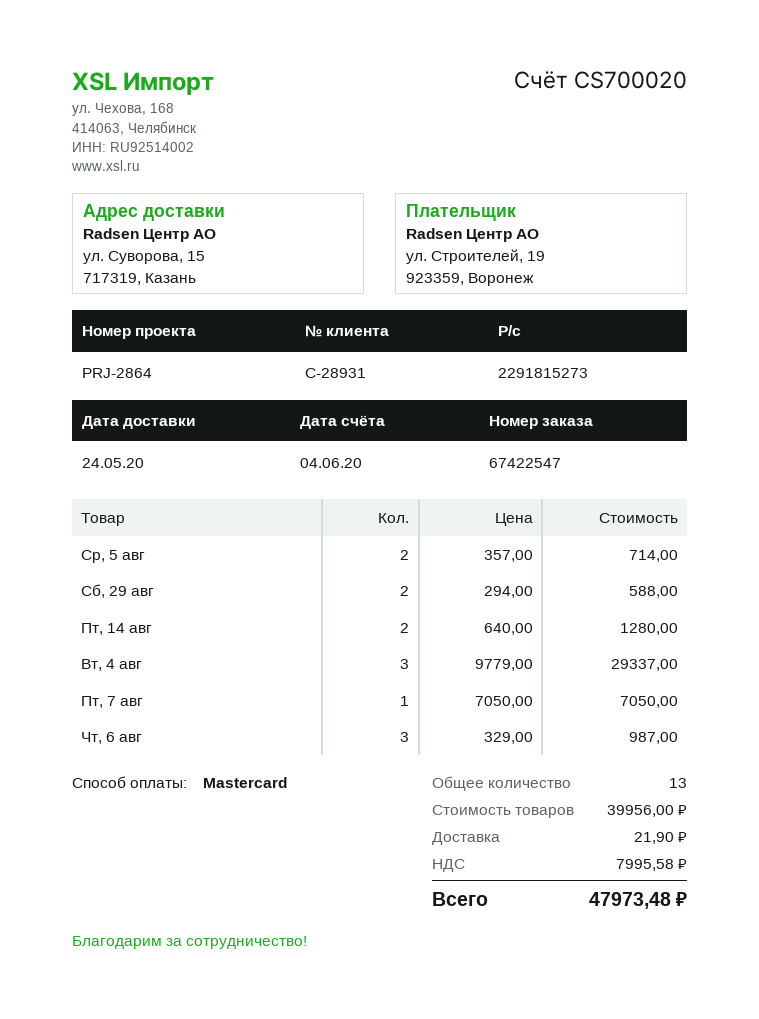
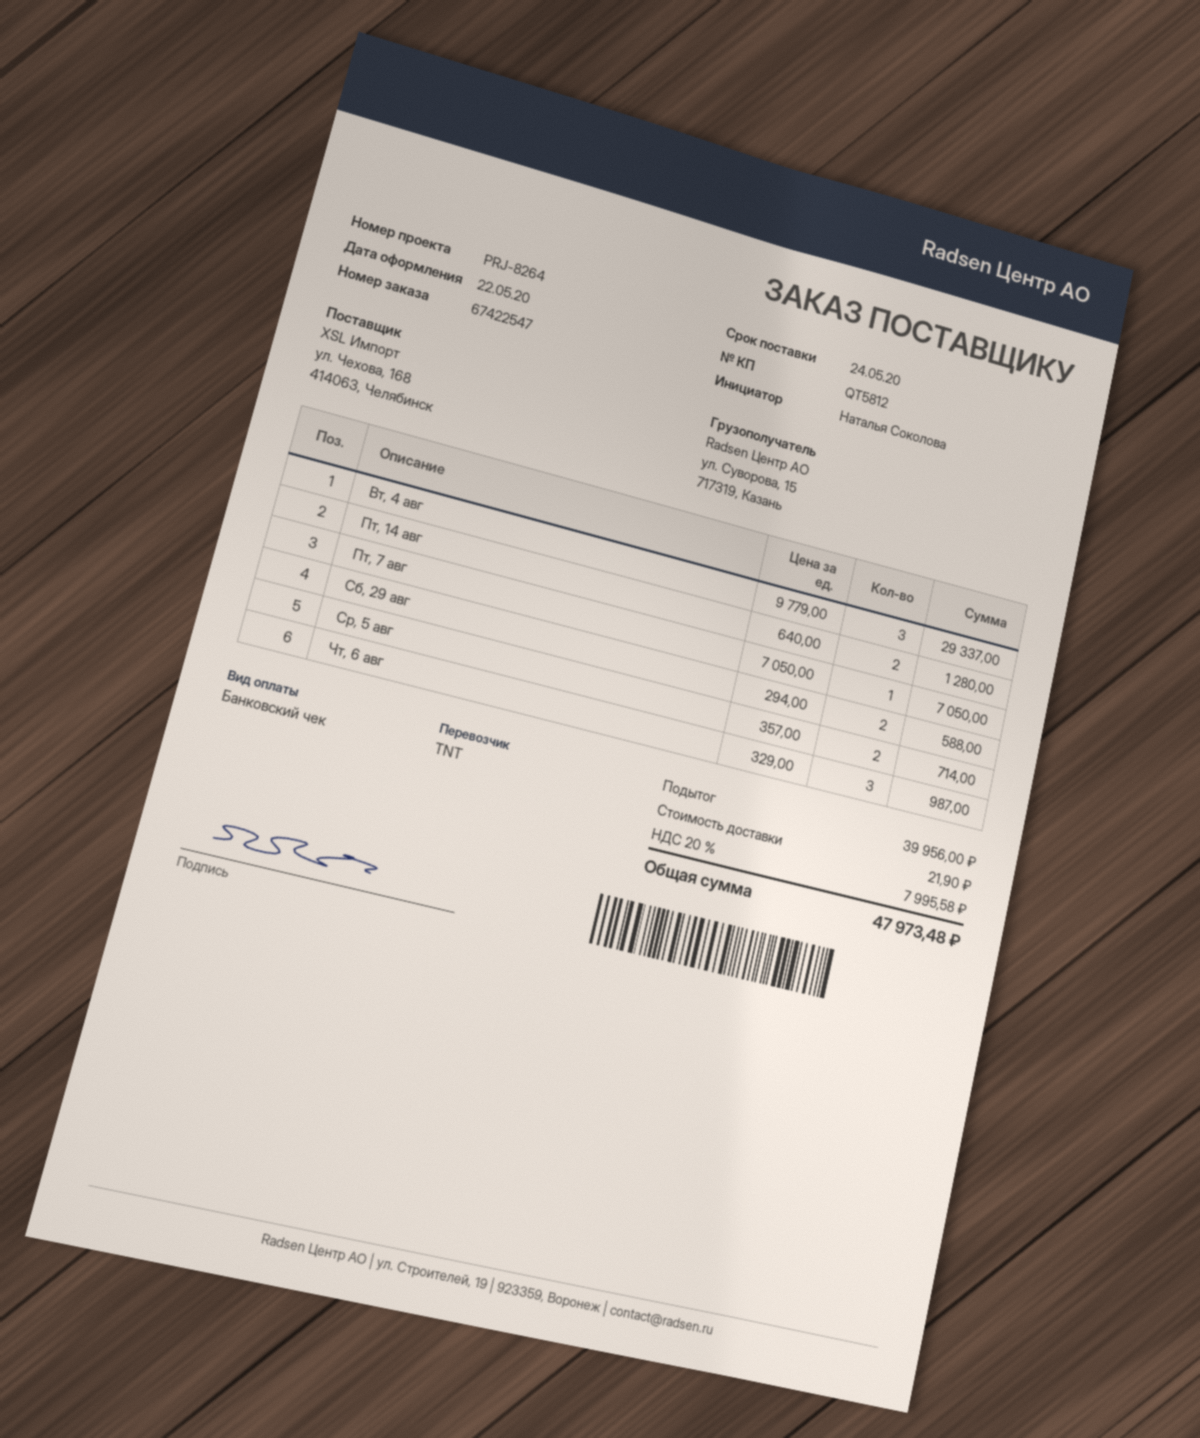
reference: PRJ-2864 -> PRJ-8264
payment method: Mastercard -> cheque

